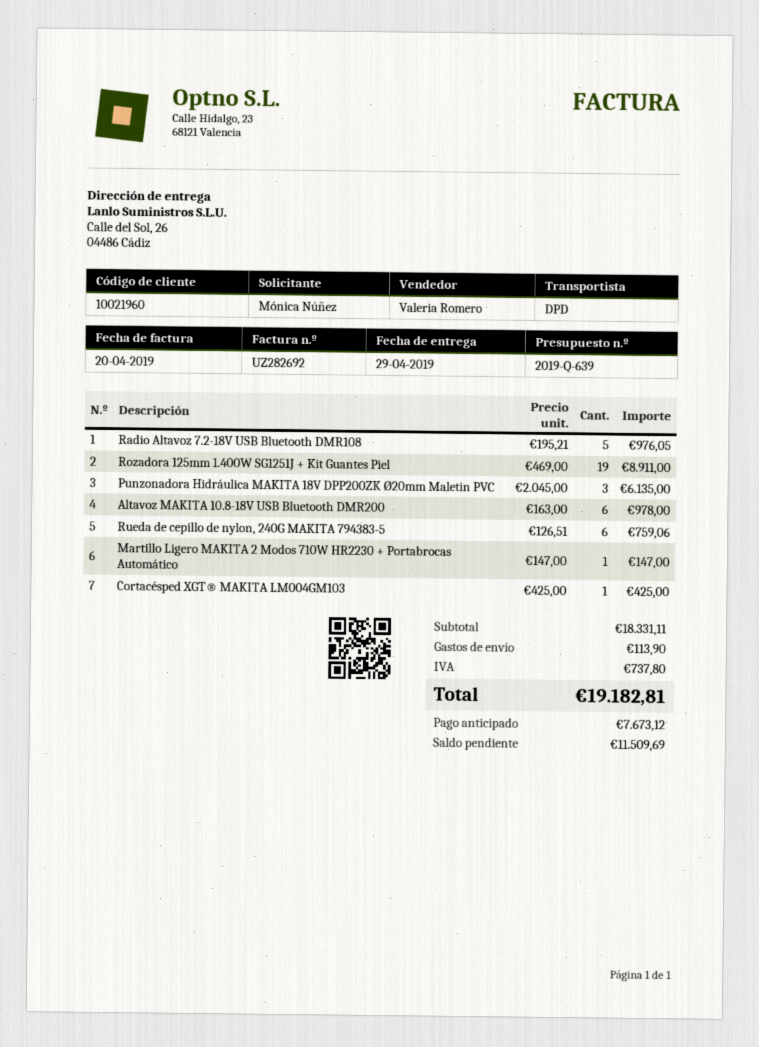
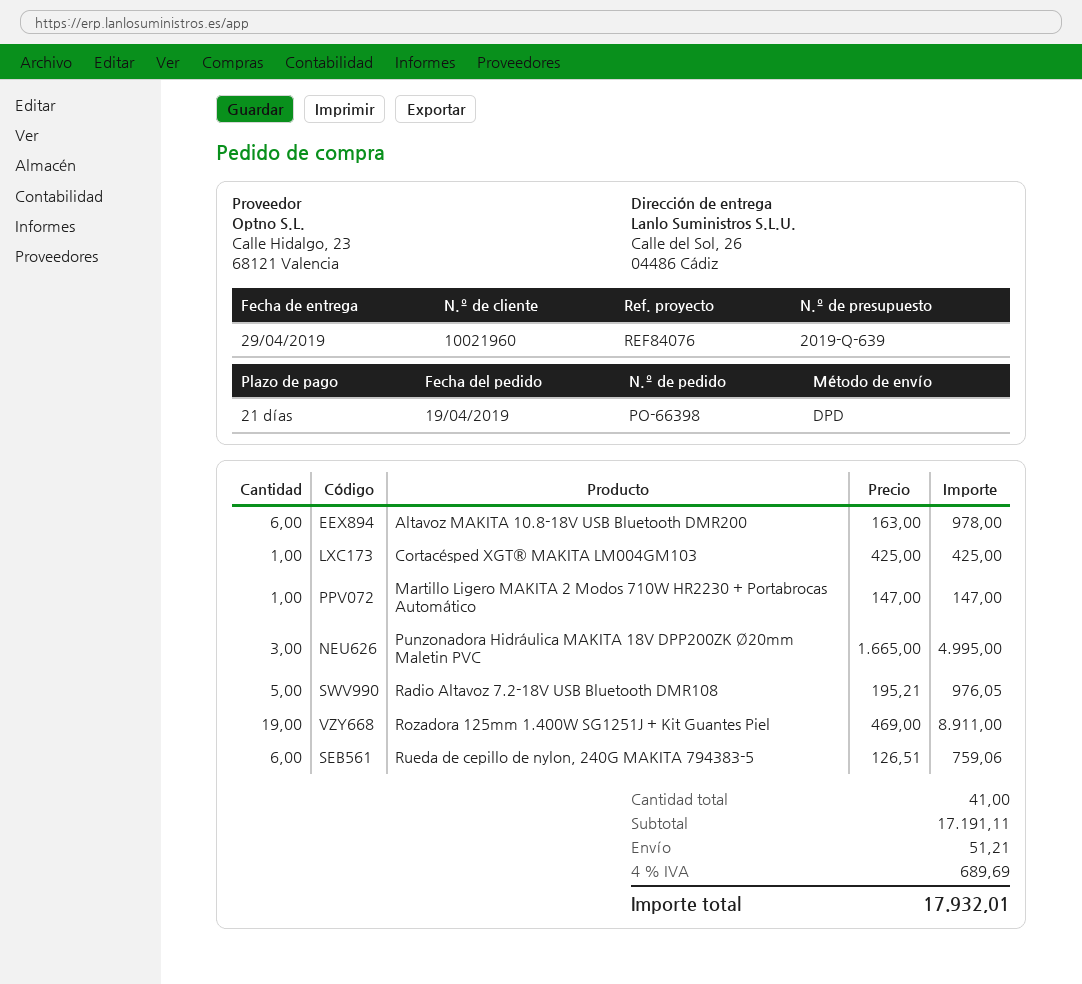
Punzonadora Hidráulica MAKITA 18V DPP200ZK Ø20mm Maletin PVC: 3 x 2045.00 = 6135.00 -> 3 x 1665.00 = 4995.00
subtotal: 18331.11 -> 17191.11
shipping: 113.90 -> 51.21
tax: 737.80 -> 689.69
total: 19182.81 -> 17932.01

